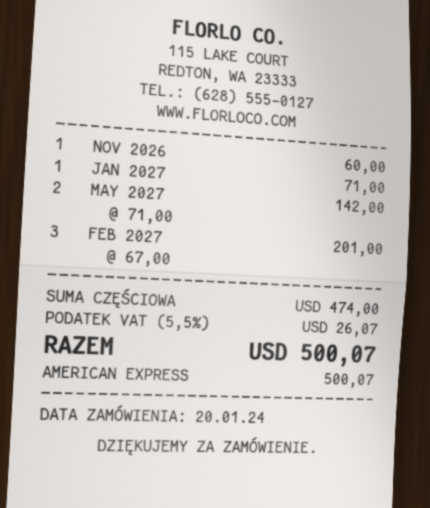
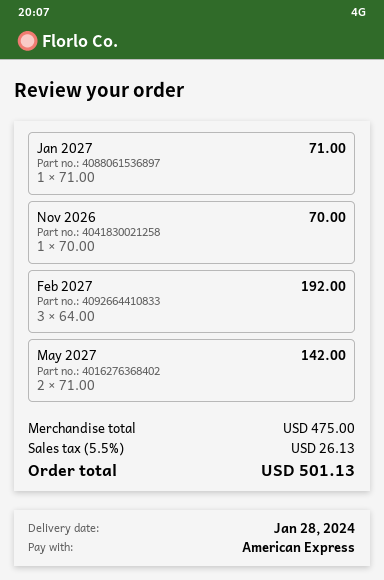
NOV 2026: 1 x 60.00 = 60.00 -> 1 x 70.00 = 70.00
FEB 2027: 3 x 67.00 = 201.00 -> 3 x 64.00 = 192.00
subtotal: 474.00 -> 475.00
tax: 5.5% = 26.07 -> 5.5% = 26.13
total: 500.07 -> 501.13

